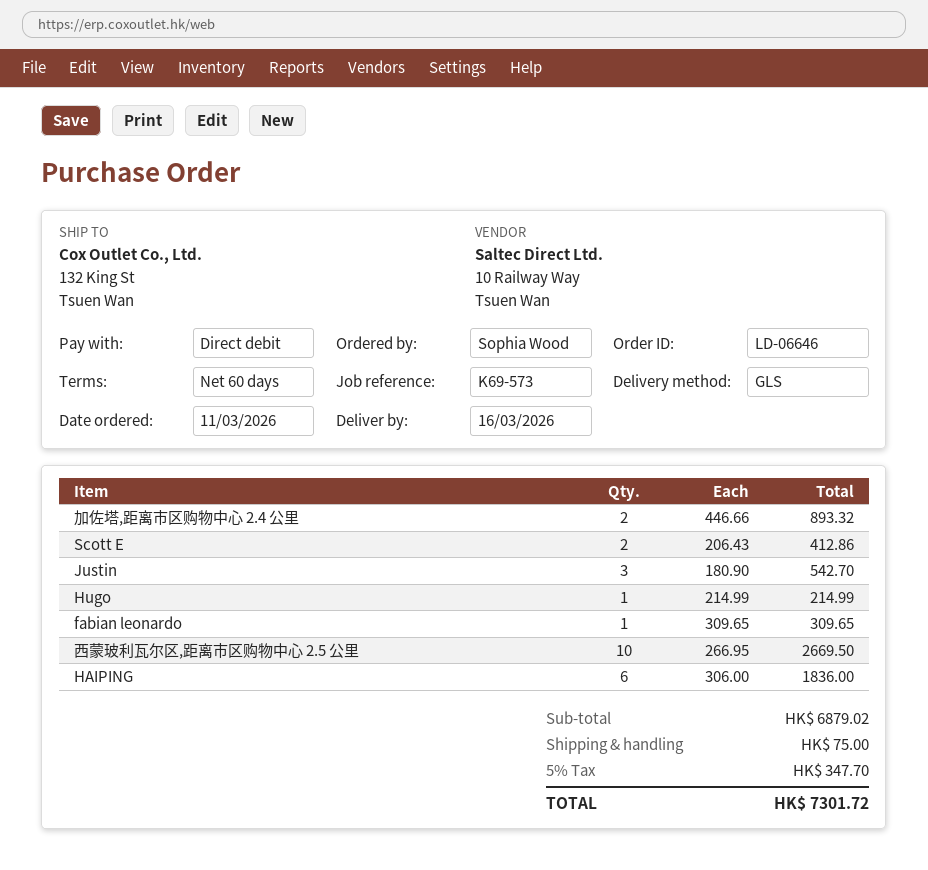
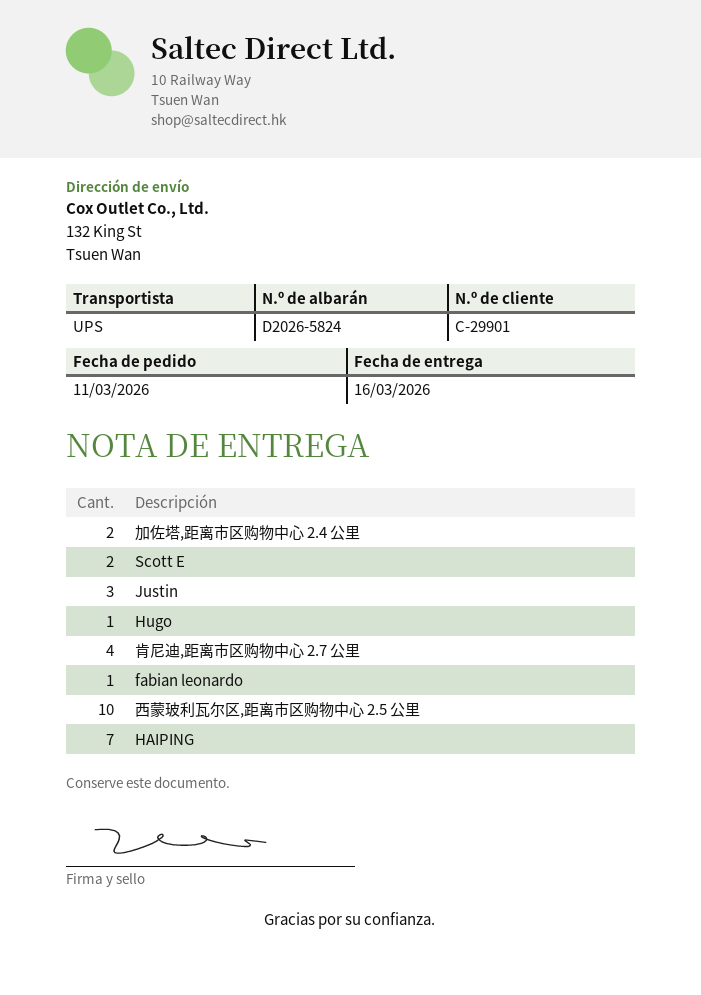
shipping method: GLS -> UPS
HAIPING: 6 -> 7
肯尼迪,距离市区购物中心 2.7 公里: none -> 4

